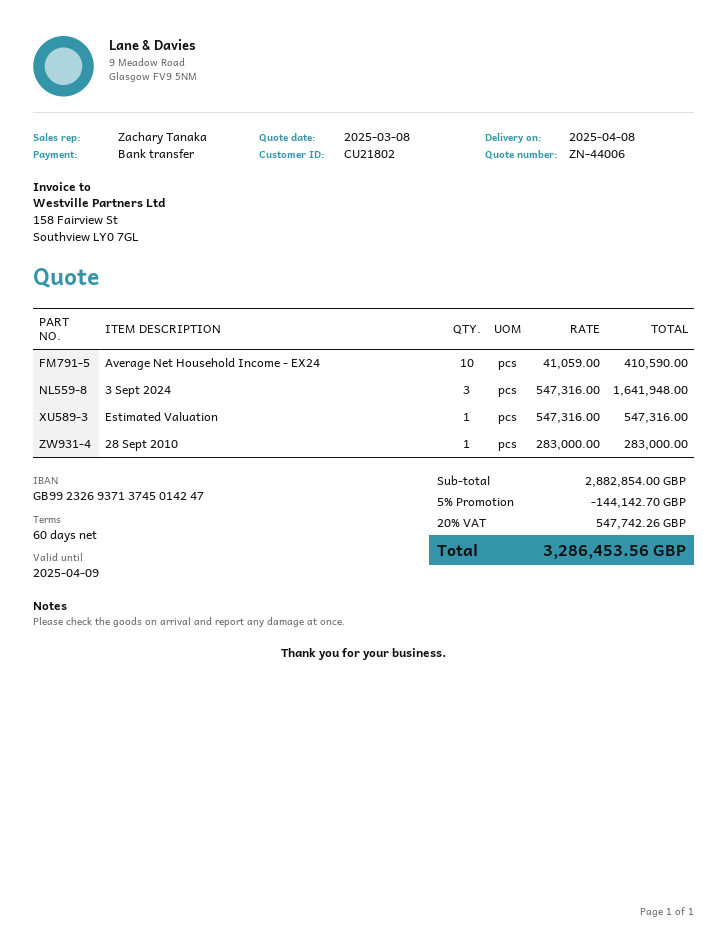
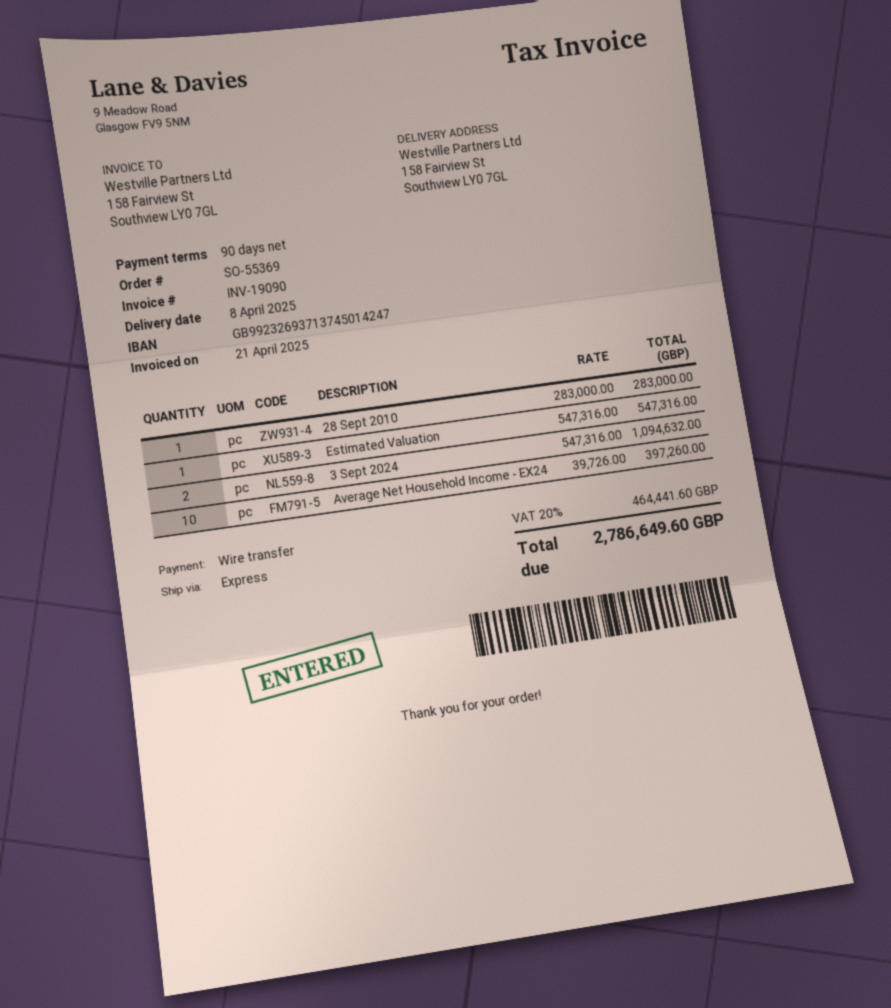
payment terms: 60 days -> 90 days
Average Net Household Income - EX24: 10 x 41059.00 = 410590.00 -> 10 x 39726.00 = 397260.00
3 Sept 2024: 3 x 547316.00 = 1641948.00 -> 2 x 547316.00 = 1094632.00
discount: 5% = 144142.70 -> none
tax: 20% = 547742.26 -> 20% = 464441.60
total: 3286453.56 -> 2786649.60

